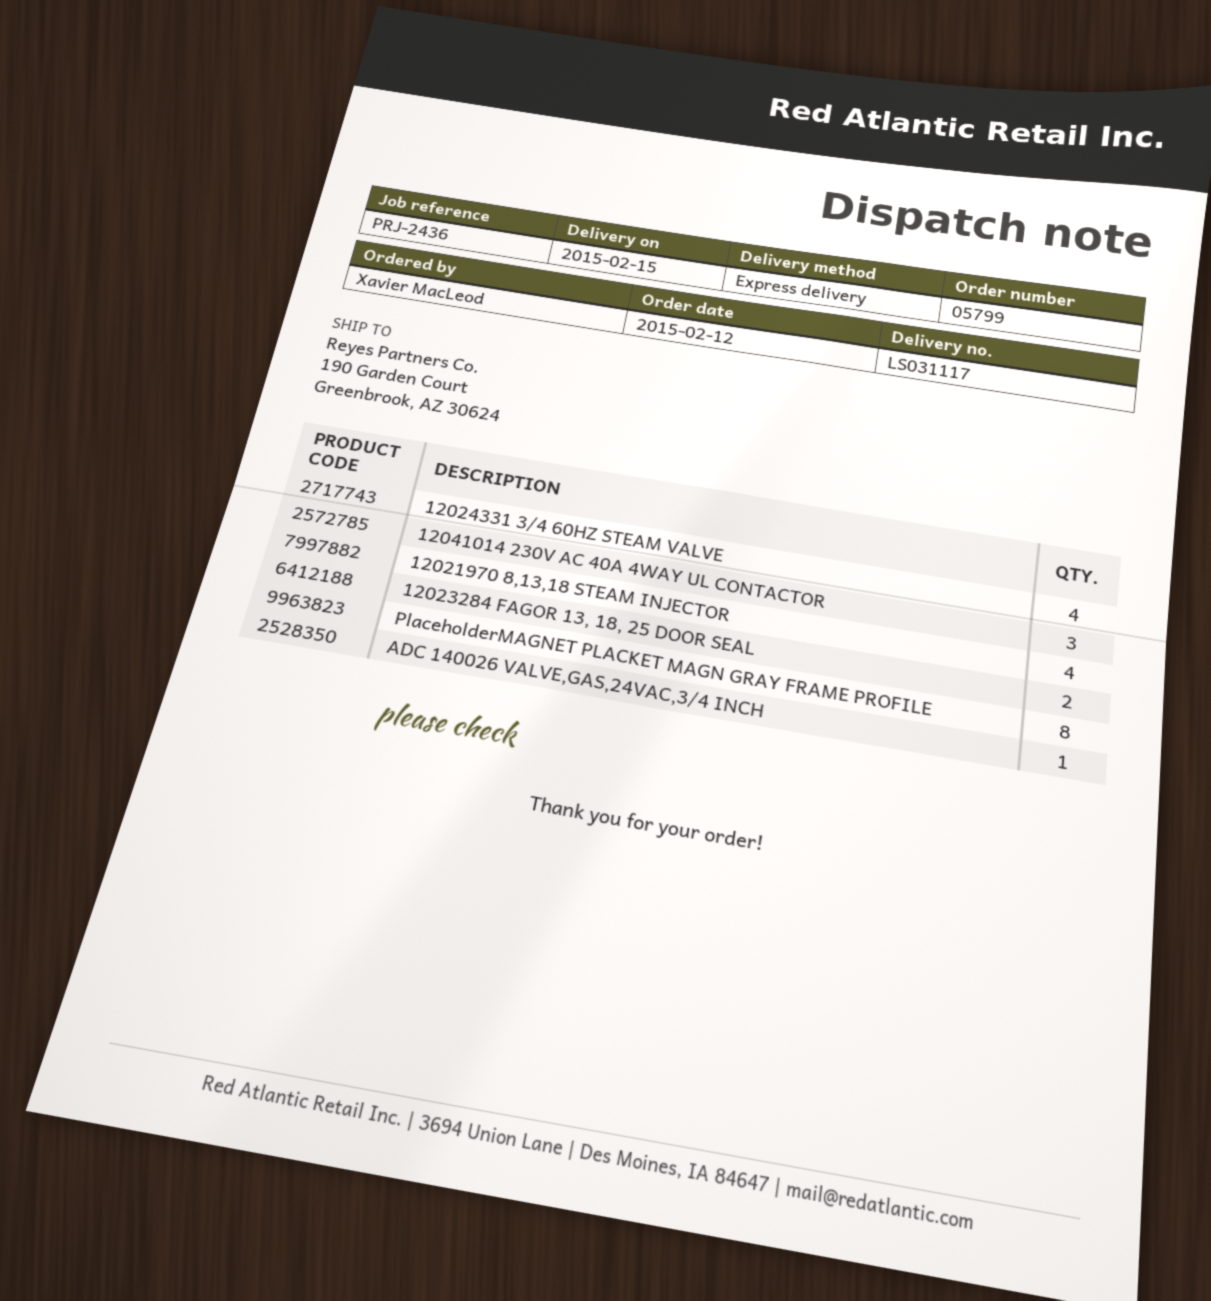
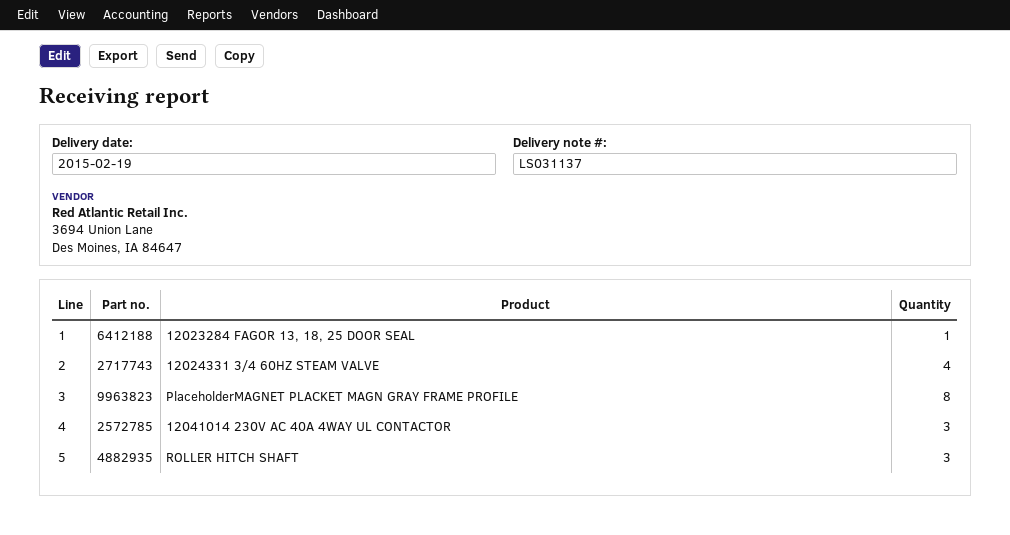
delivery note number: LS031117 -> LS031137
delivery date: 2015-02-15 -> 2015-02-19
12021970 8,13,18 STEAM INJECTOR: 4 -> none
12023284 FAGOR 13, 18, 25 DOOR SEAL: 2 -> 1
ADC 140026 VALVE,GAS,24VAC,3/4 INCH: 1 -> none
ROLLER HITCH SHAFT: none -> 3

